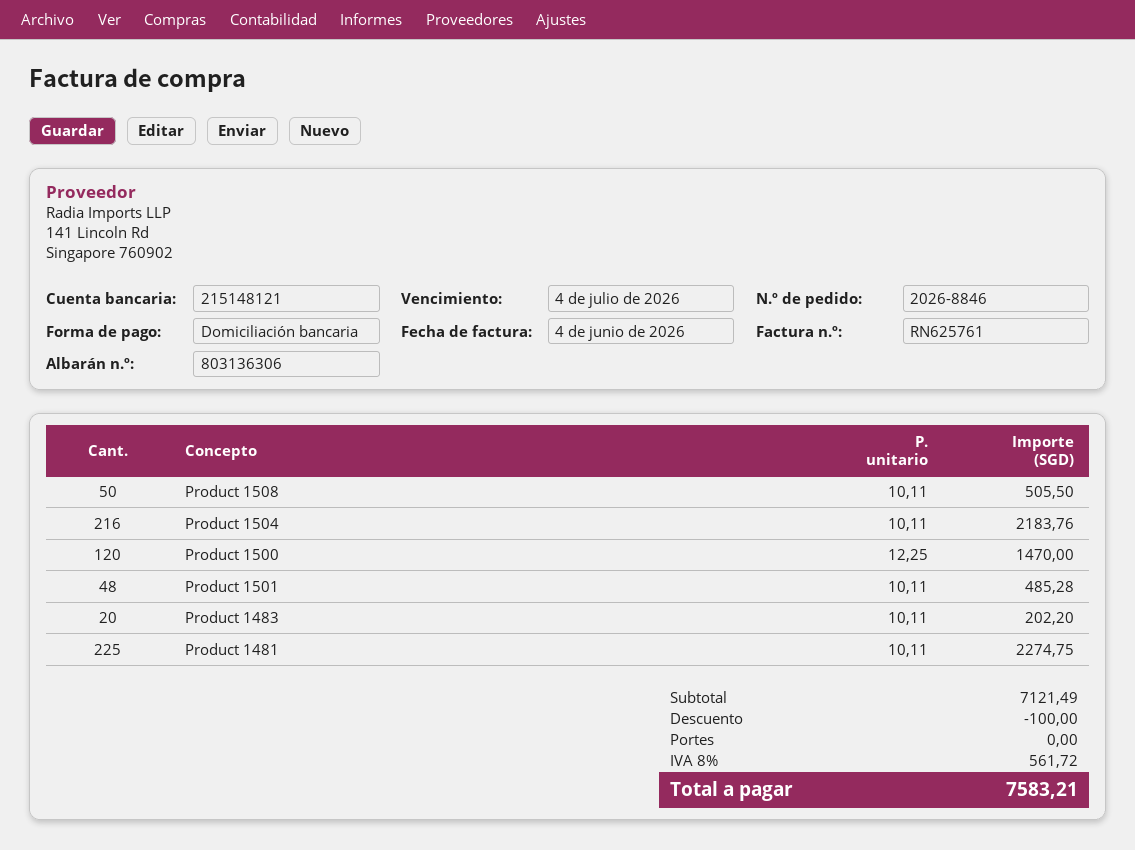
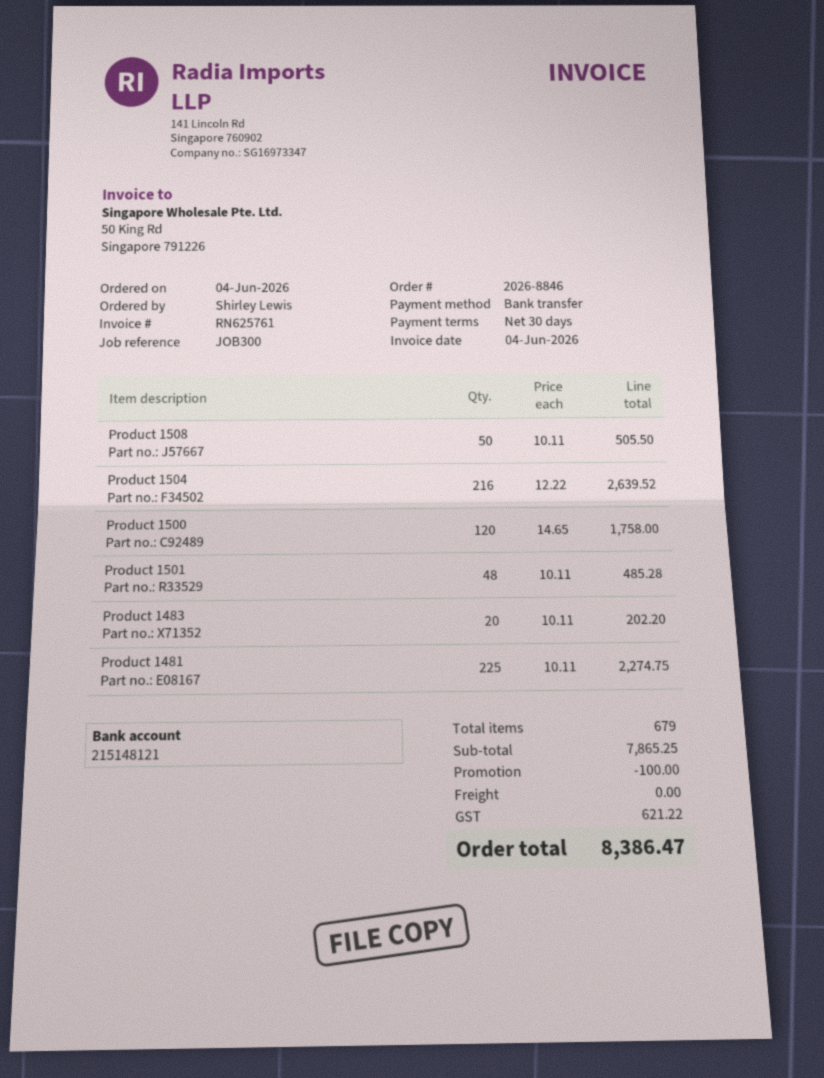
payment method: direct debit -> bank transfer
Product 1504: 216 x 10.11 = 2183.76 -> 216 x 12.22 = 2639.52
Product 1500: 120 x 12.25 = 1470.00 -> 120 x 14.65 = 1758.00
subtotal: 7121.49 -> 7865.25
tax: 561.72 -> 621.22
total: 7583.21 -> 8386.47

